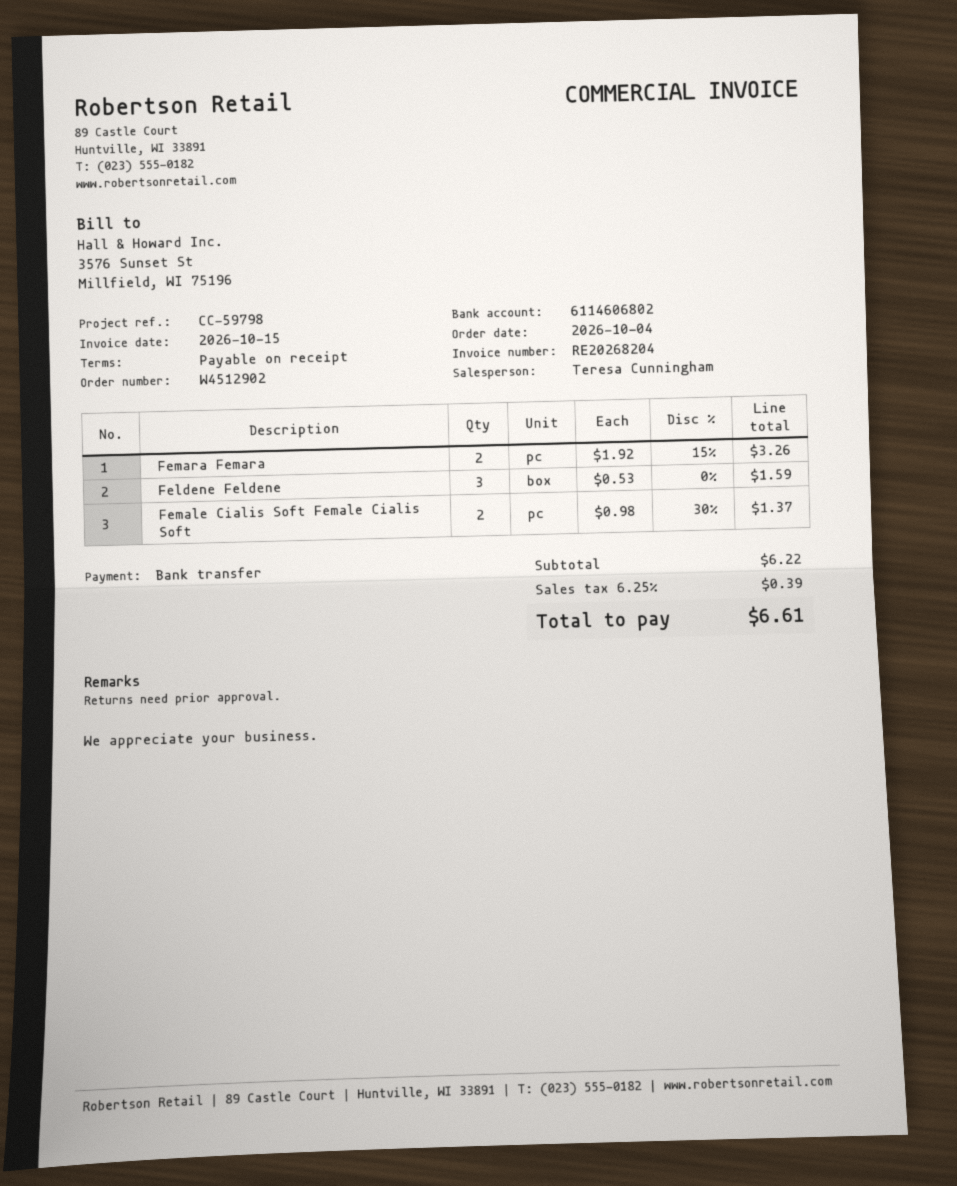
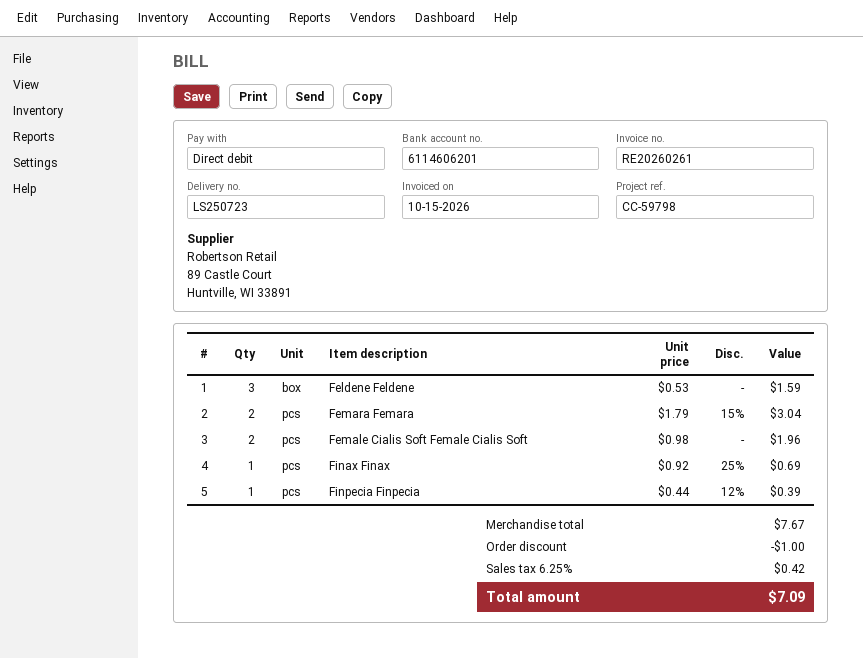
invoice number: RE20268204 -> RE20260261
payment method: bank transfer -> direct debit
bank account: 6114606802 -> 6114606201
Femara Femara: 2 x 1.92 - 15% = 3.26 -> 2 x 1.79 - 15% = 3.04
Female Cialis Soft Female Cialis Soft: 2 x 0.98 - 30% = 1.37 -> 2 x 0.98 = 1.96
Finax Finax: none -> 1 x 0.92 - 25% = 0.69
Finpecia Finpecia: none -> 1 x 0.44 - 12% = 0.39
subtotal: 6.22 -> 7.67
discount: none -> 1.00
tax: 6.25% = 0.39 -> 6.25% = 0.42
total: 6.61 -> 7.09

